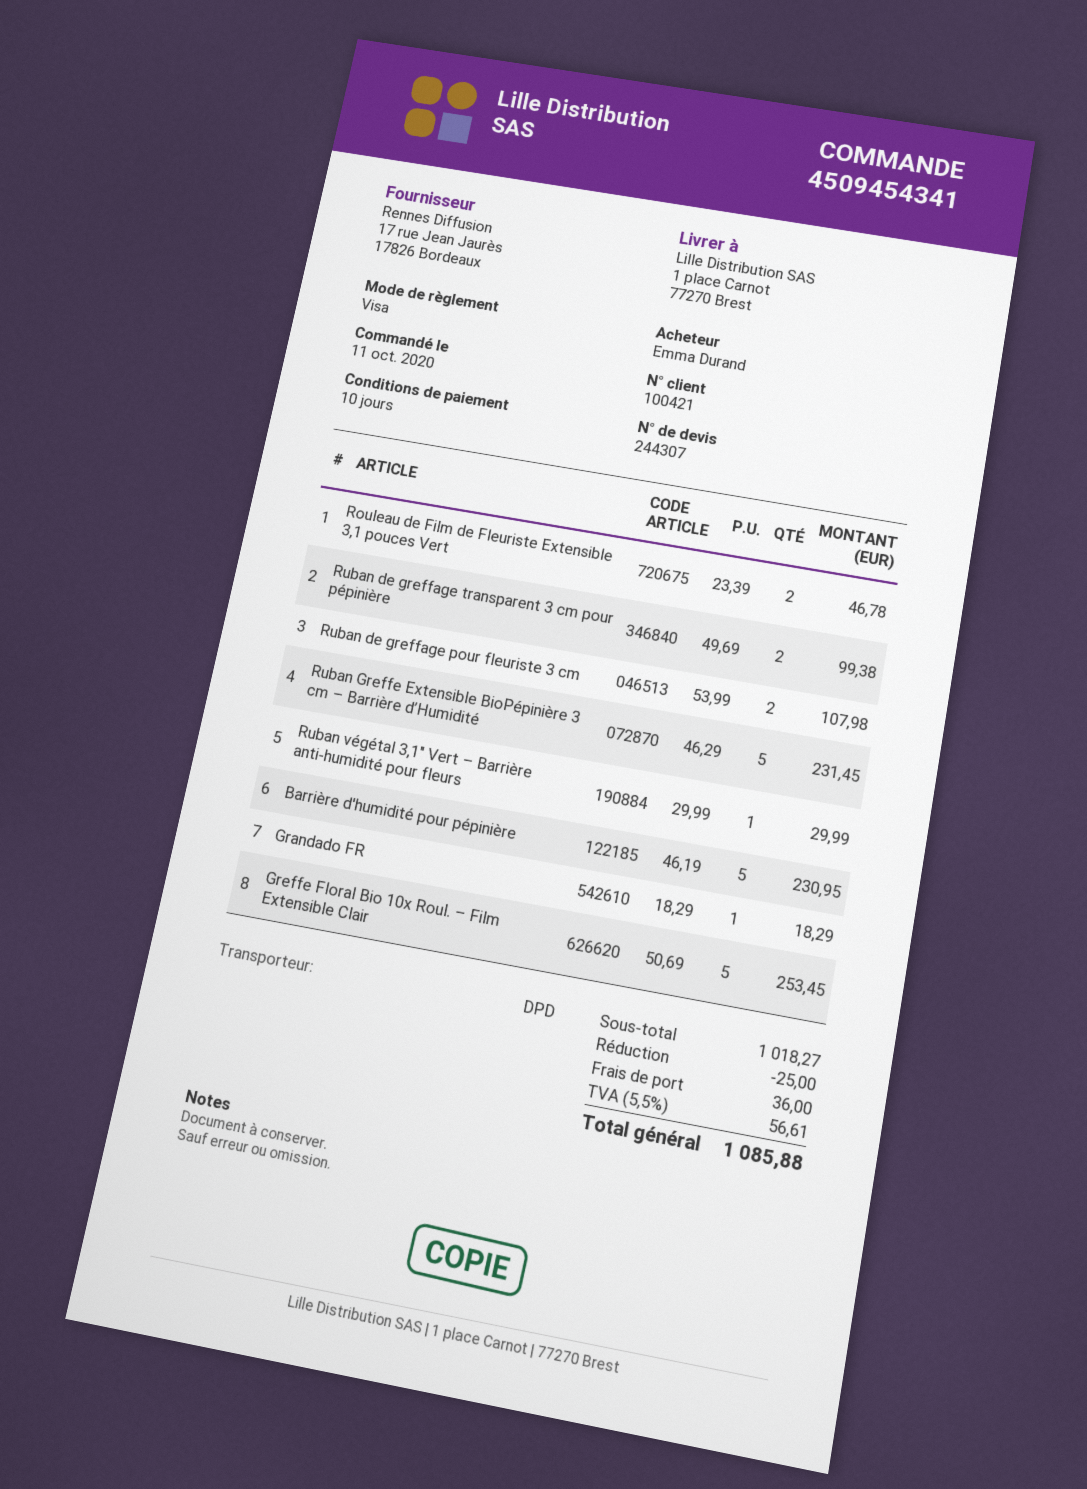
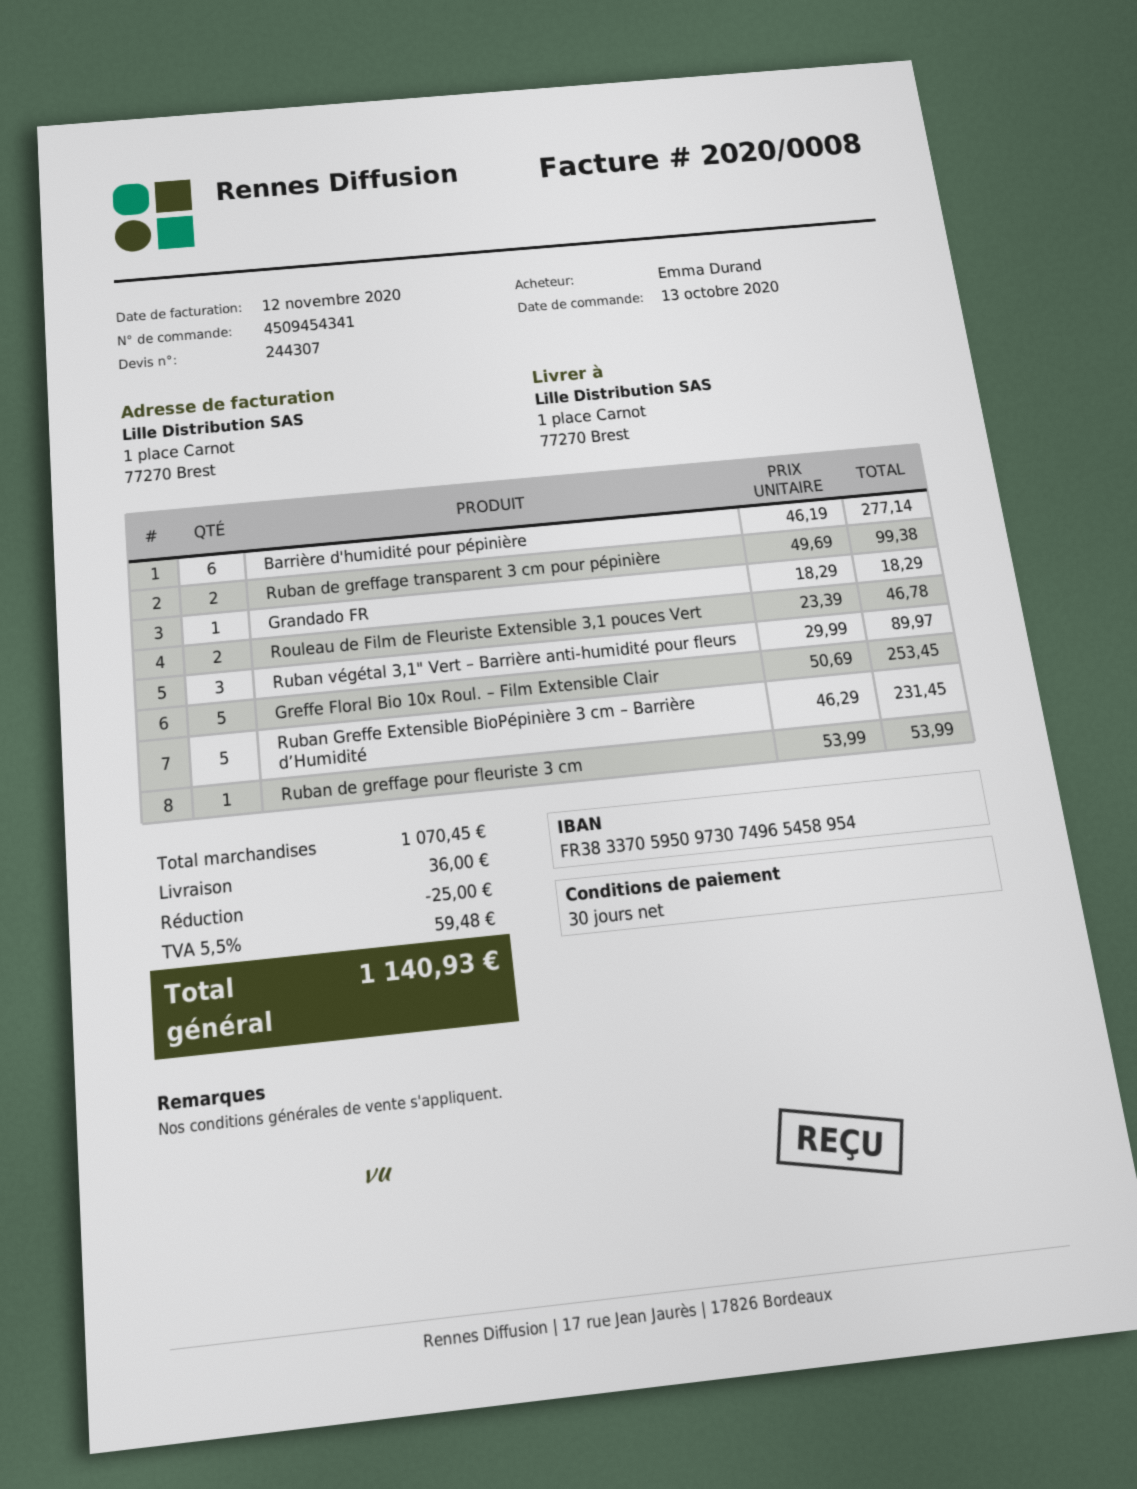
order date: 2020-10-11 -> 2020-10-13
payment terms: 10 days -> 30 days
Ruban de greffage pour fleuriste 3 cm: 2 x 53.99 = 107.98 -> 1 x 53.99 = 53.99
Ruban végétal 3,1" Vert – Barrière anti‑humidité pour fleurs: 1 x 29.99 = 29.99 -> 3 x 29.99 = 89.97
Barrière d'humidité pour pépinière: 5 x 46.19 = 230.95 -> 6 x 46.19 = 277.14
subtotal: 1018.27 -> 1070.45
tax: 5.5% = 56.61 -> 5.5% = 59.48
total: 1085.88 -> 1140.93

